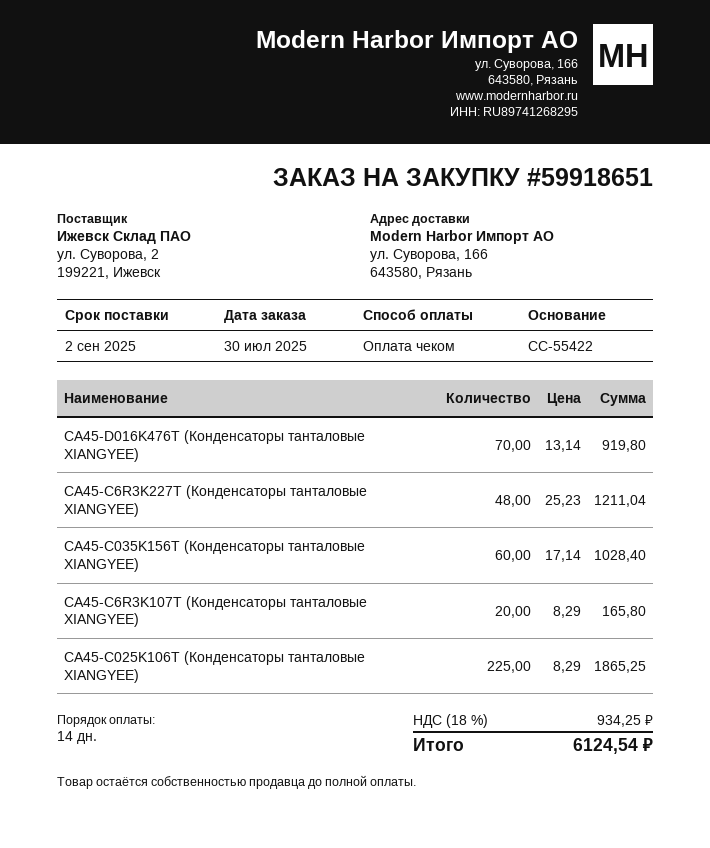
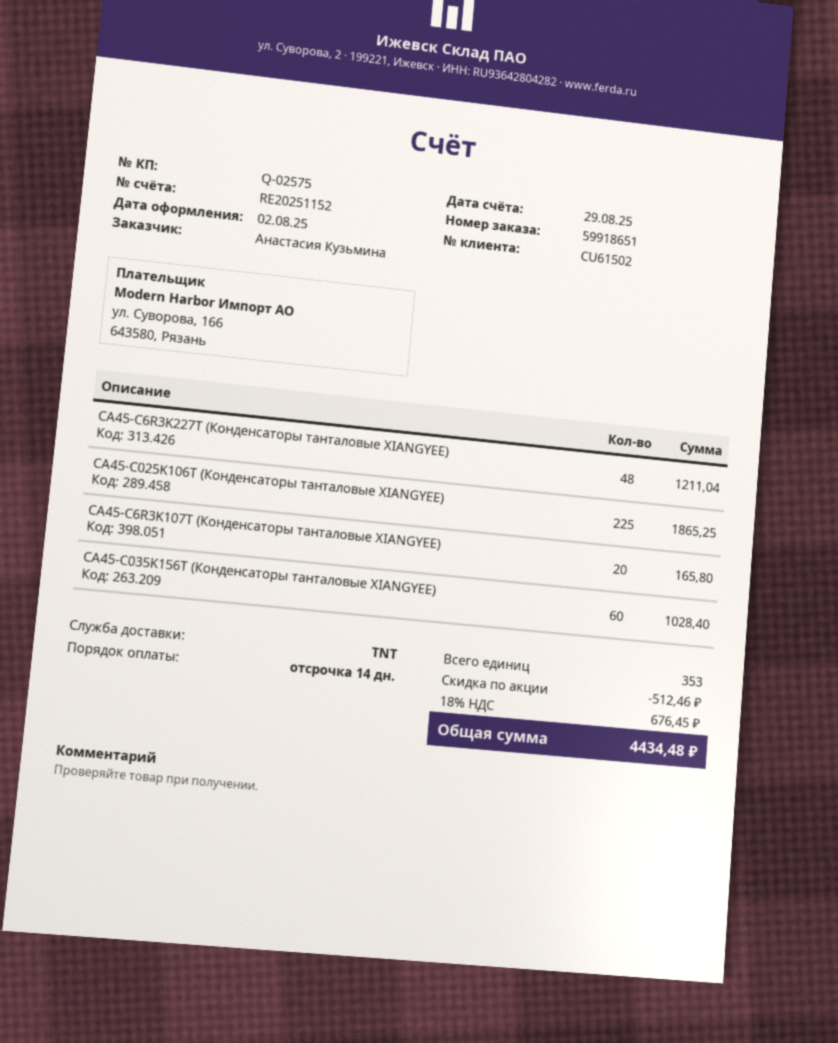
order date: 2025-07-30 -> 2025-08-02
CA45-D016K476T (Конденсаторы танталовые XIANGYEE): 70 for 919.80 -> none
discount: none -> 512.46
tax: 18% = 934.25 -> 18% = 676.45
total: 6124.54 -> 4434.48

